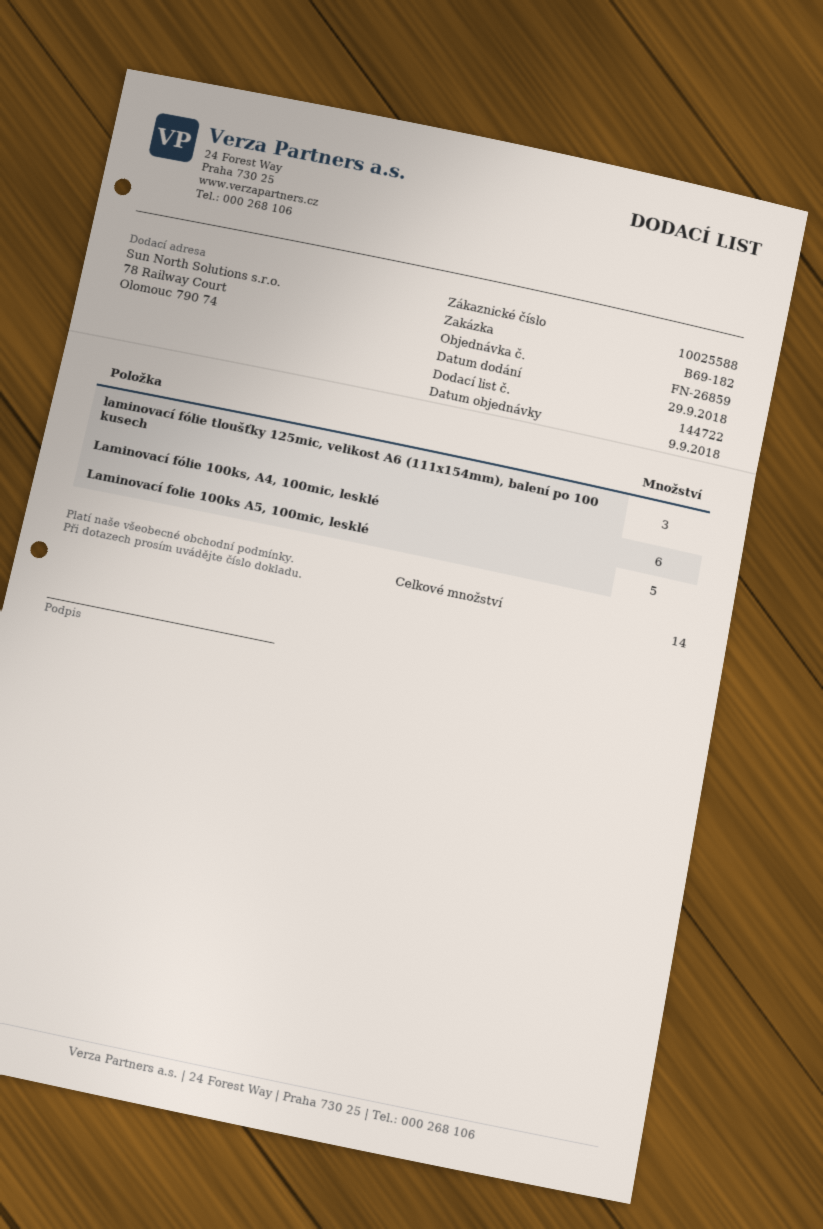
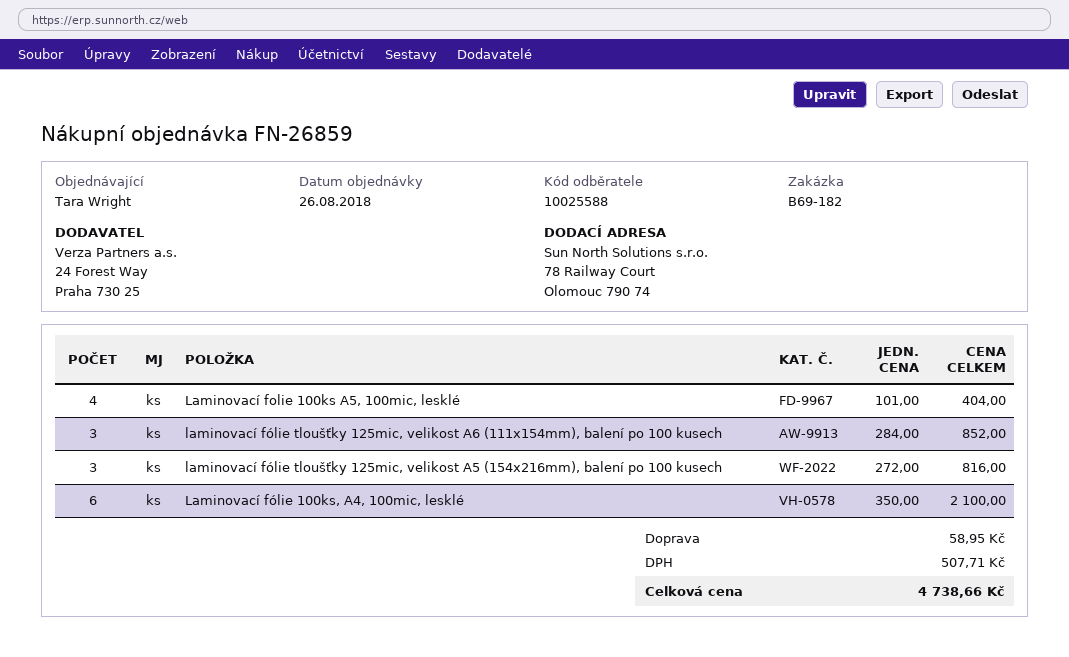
order date: 2018-09-09 -> 2018-08-26
Laminovací folie 100ks A5, 100mic, lesklé: 5 -> 4
laminovací fólie tloušťky 125mic, velikost A5 (154x216mm), balení po 100 kusech: none -> 3

